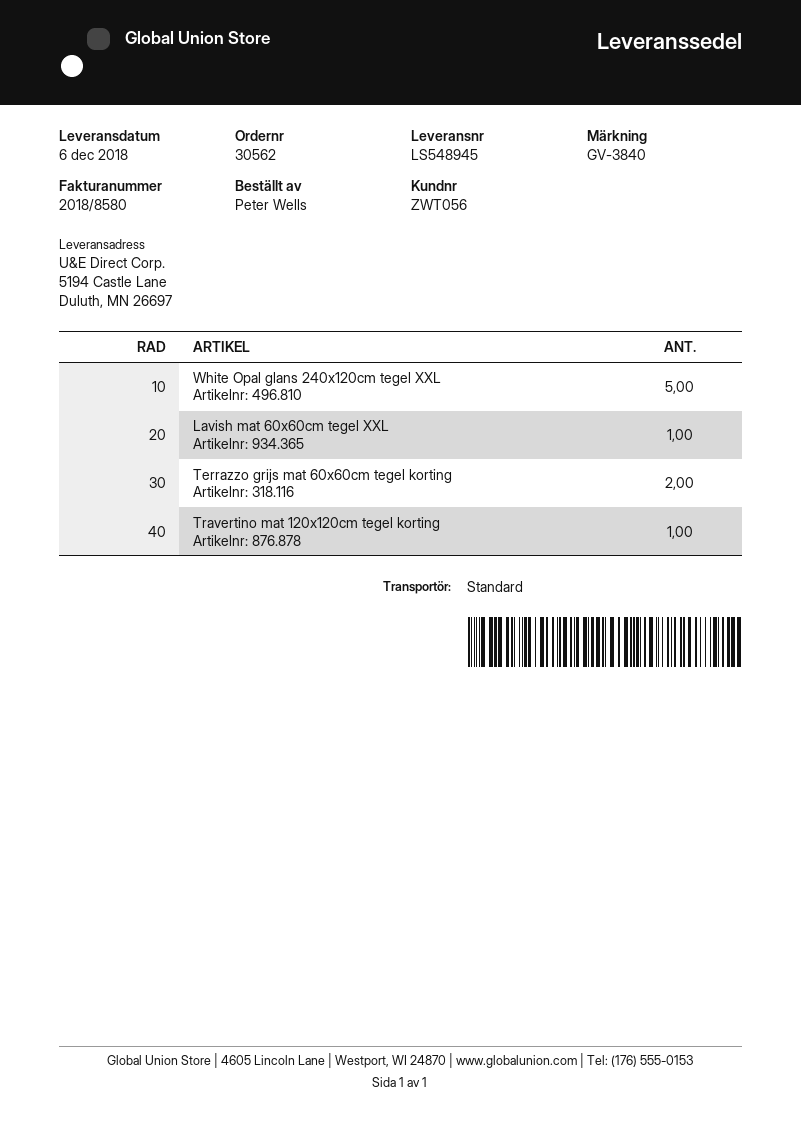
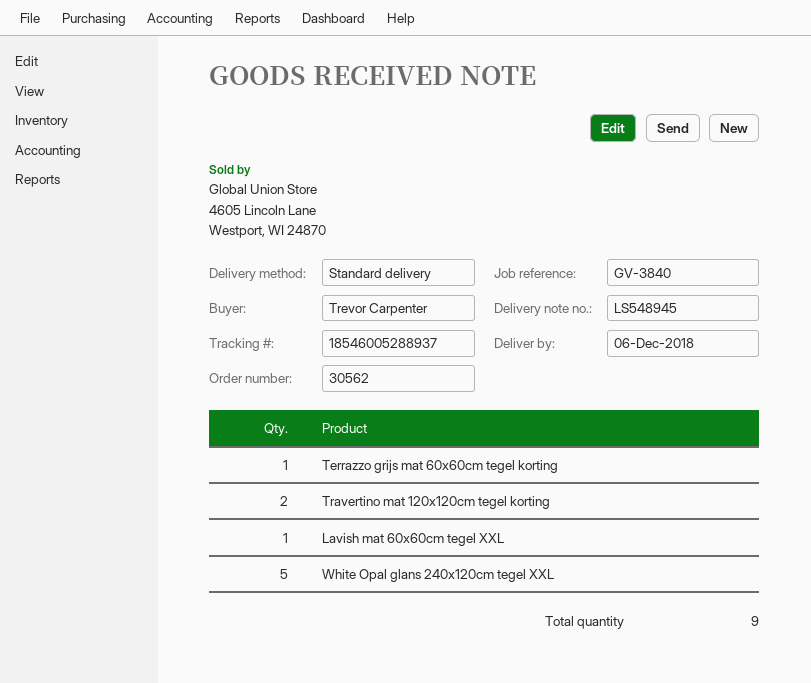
ordered by: Peter Wells -> Trevor Carpenter
Terrazzo grijs mat 60x60cm tegel korting: 2 -> 1
Travertino mat 120x120cm tegel korting: 1 -> 2

